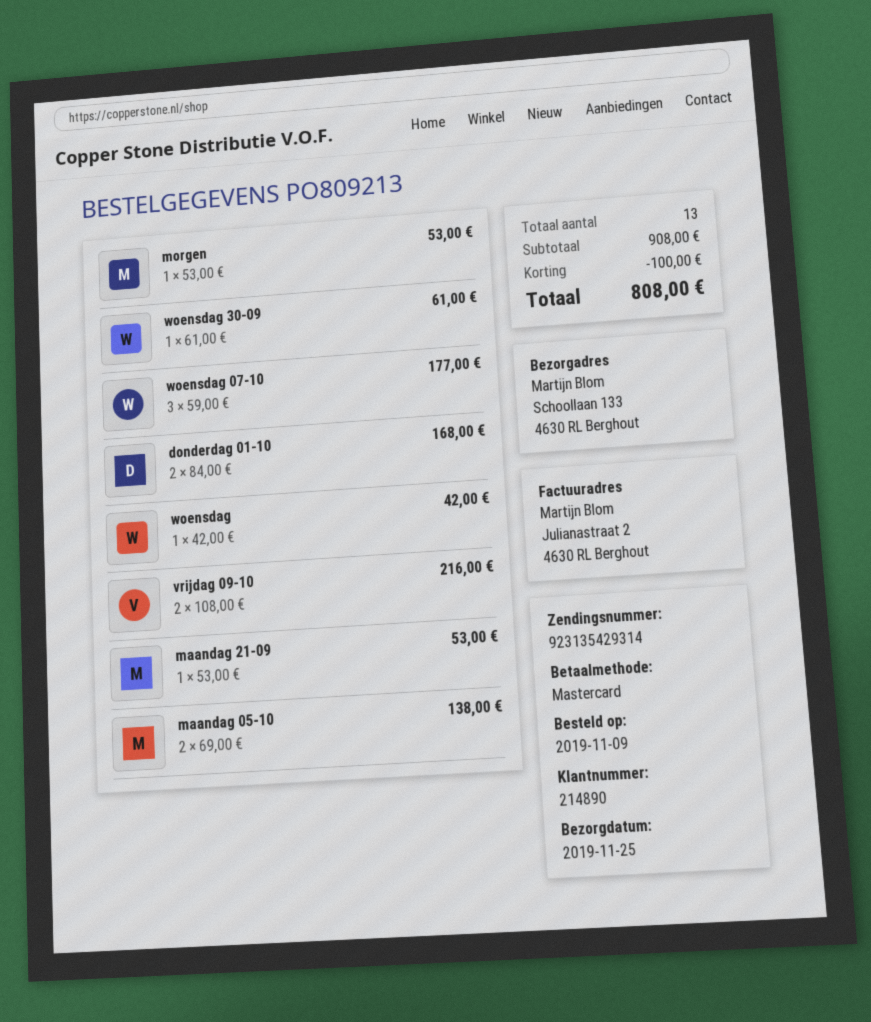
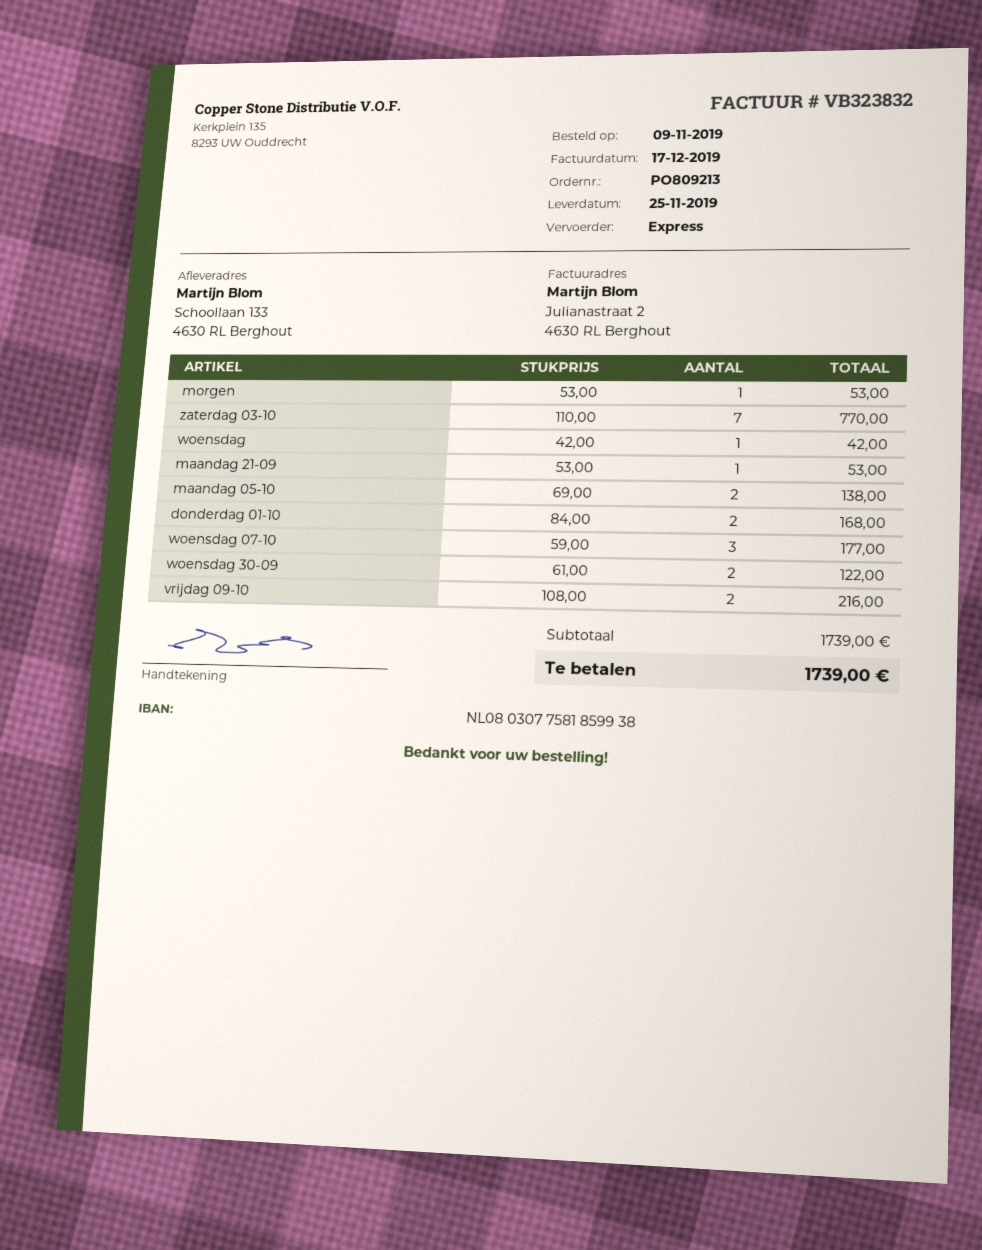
woensdag 30-09: 1 x 61.00 = 61.00 -> 2 x 61.00 = 122.00
zaterdag 03-10: none -> 7 x 110.00 = 770.00
subtotal: 908.00 -> 1739.00
discount: 100.00 -> none
total: 808.00 -> 1739.00

